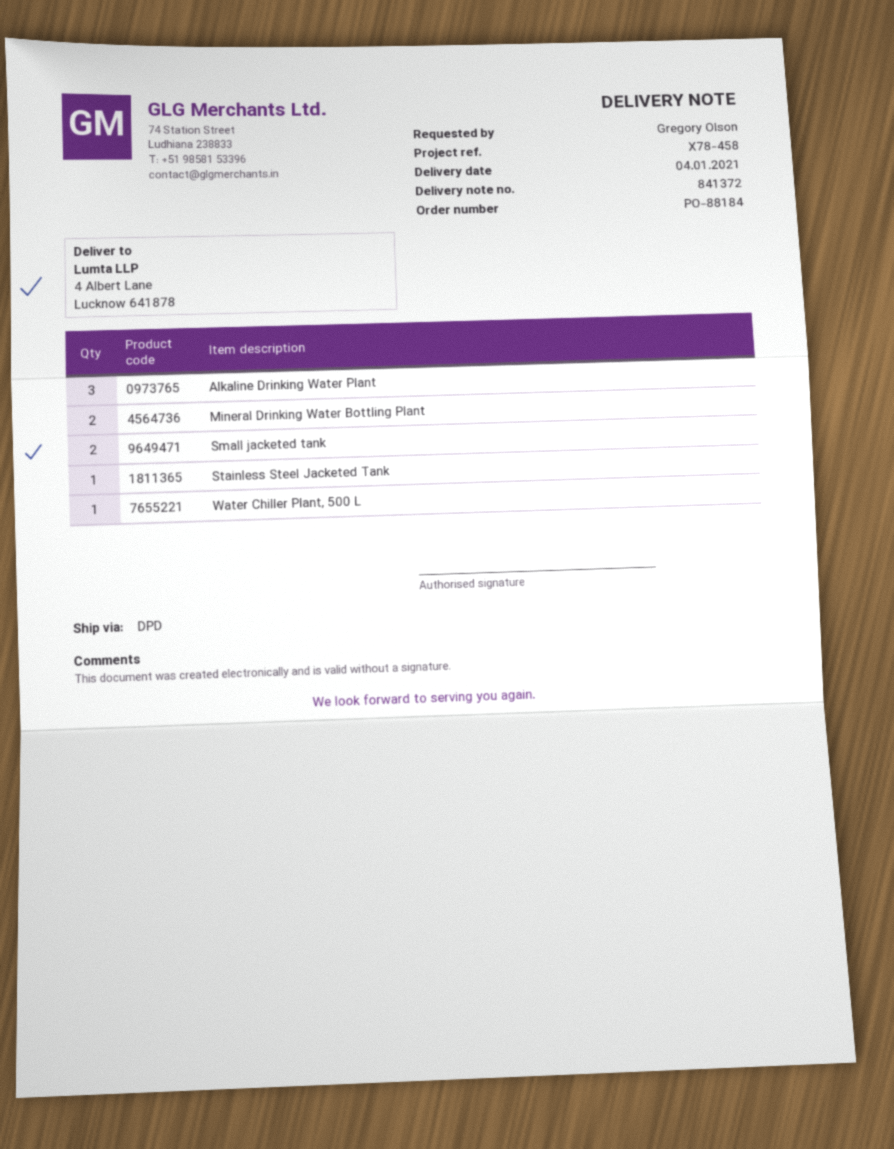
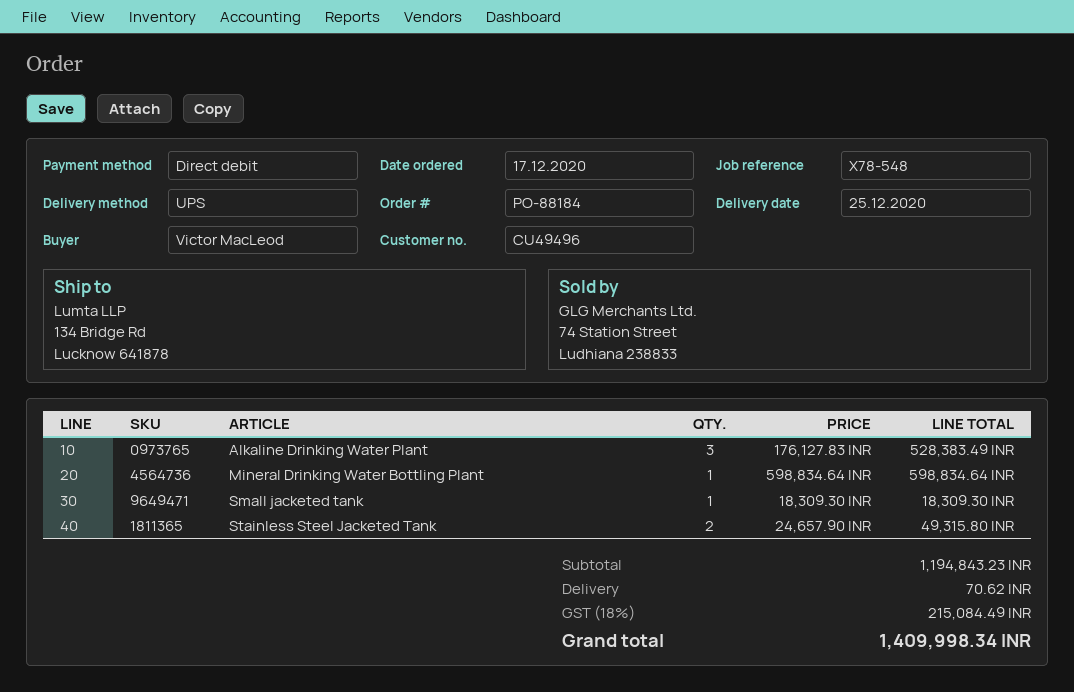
delivery date: 2021-01-04 -> 2020-12-25
reference: X78-458 -> X78-548
ordered by: Gregory Olson -> Victor MacLeod
shipping method: DPD -> UPS
ship to: 4 Albert Lane, Lucknow 641878 -> 134 Bridge Rd, Lucknow 641878
Mineral Drinking Water Bottling Plant: 2 -> 1
Small jacketed tank: 2 -> 1
Stainless Steel Jacketed Tank: 1 -> 2
Water Chiller Plant, 500 L: 1 -> none

